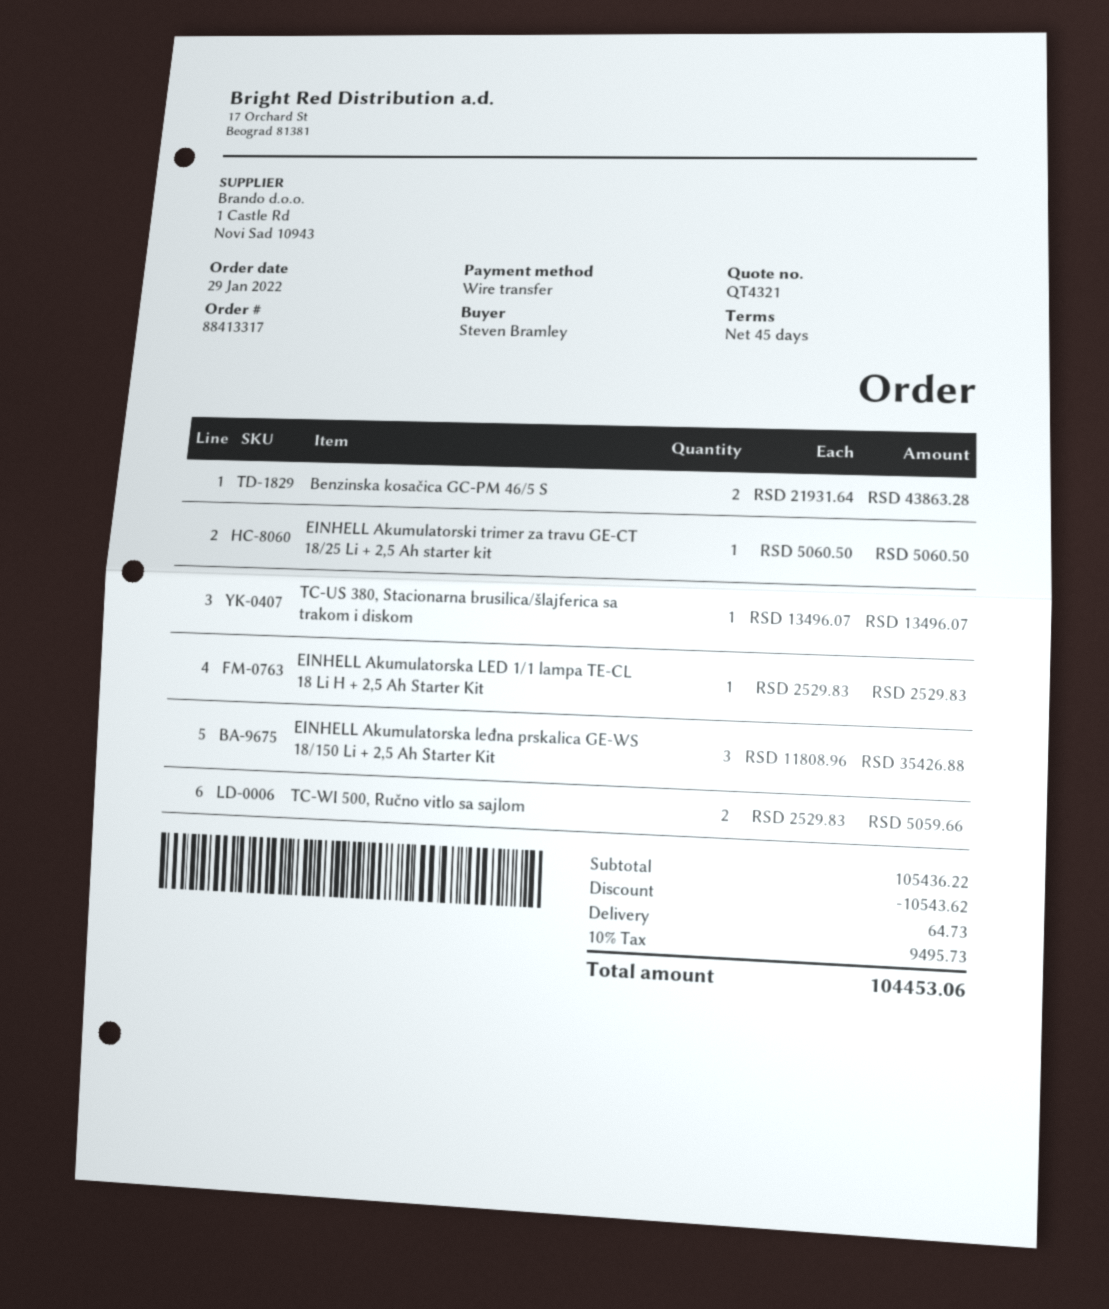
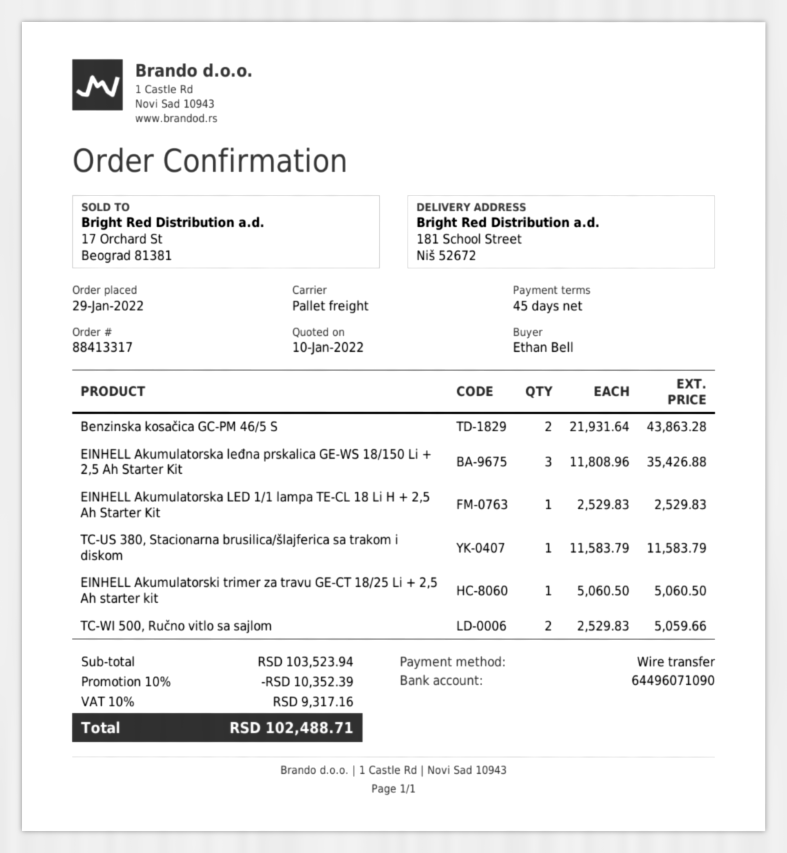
ordered by: Steven Bramley -> Ethan Bell
TC-US 380, Stacionarna brusilica/šlajferica sa trakom i diskom: 1 x 13496.07 = 13496.07 -> 1 x 11583.79 = 11583.79
subtotal: 105436.22 -> 103523.94
discount: 10543.62 -> 10352.39
shipping: 64.73 -> none
tax: 10% = 9495.73 -> 10% = 9317.16
total: 104453.06 -> 102488.71

